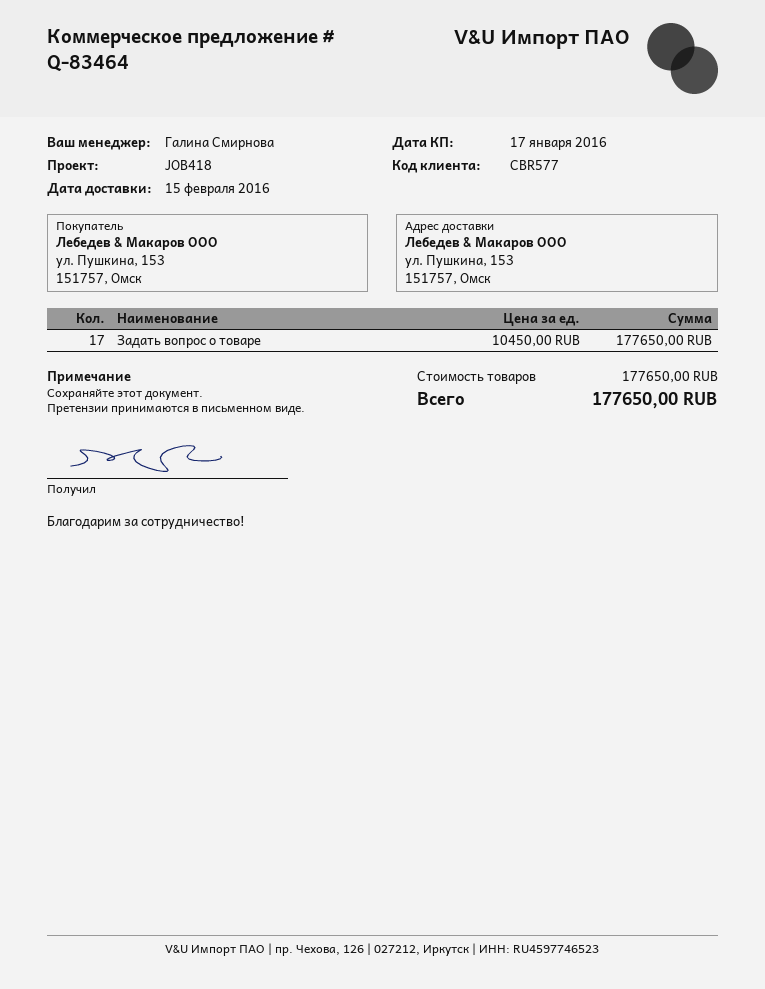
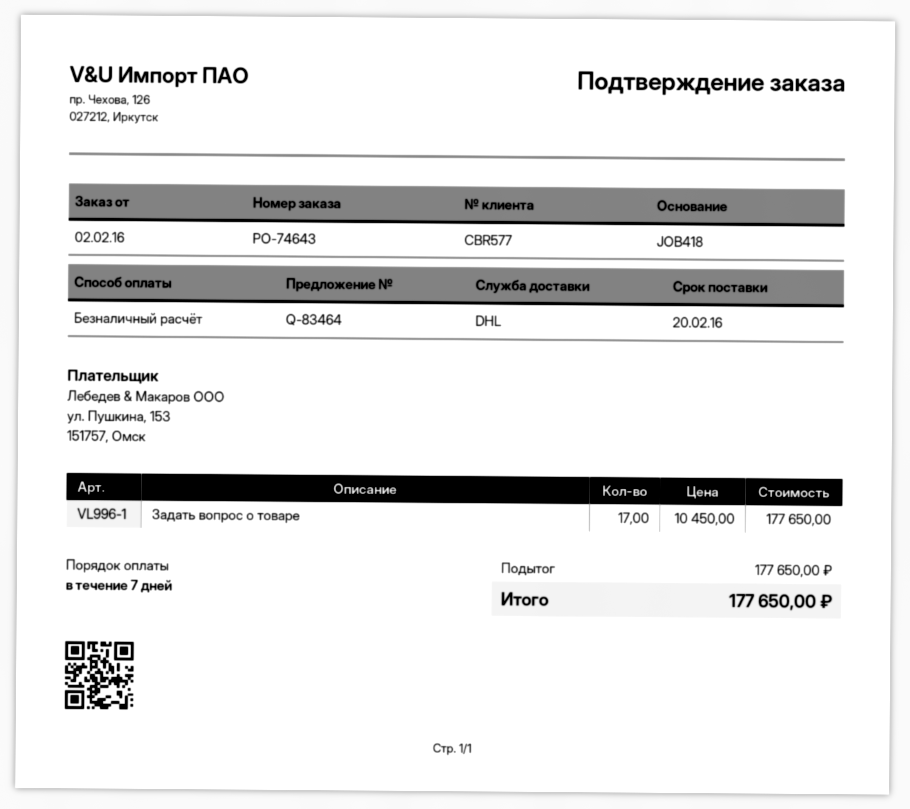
delivery date: 2016-02-15 -> 2016-02-20

